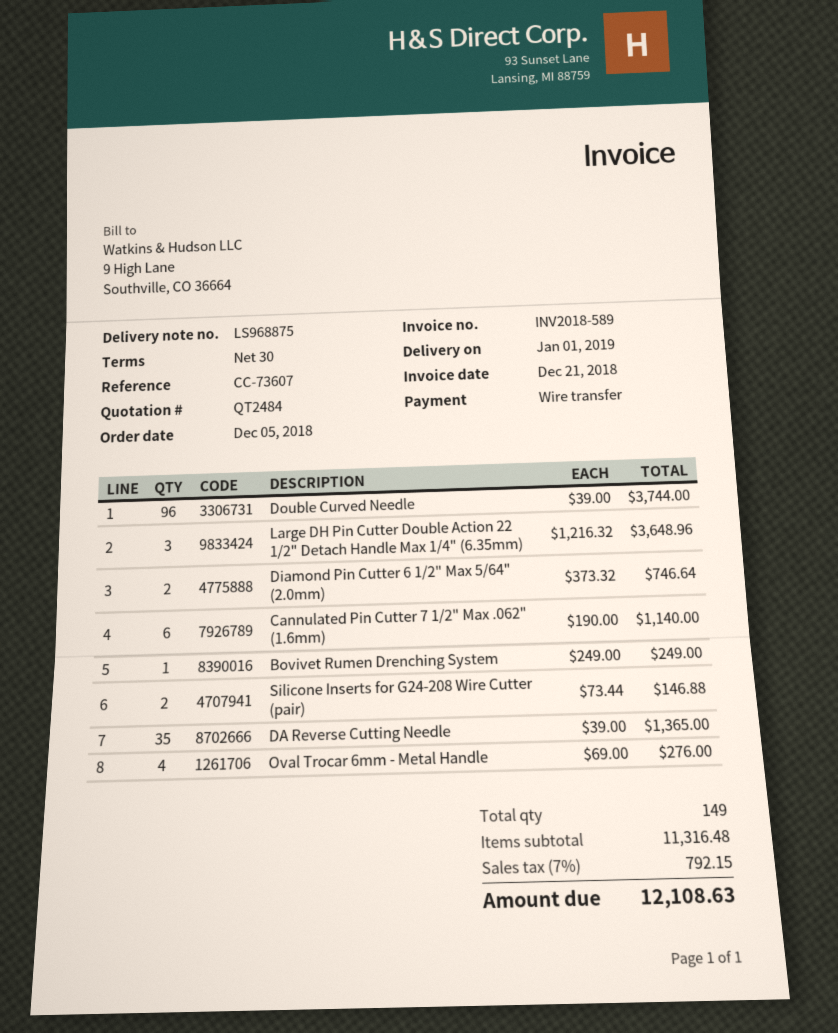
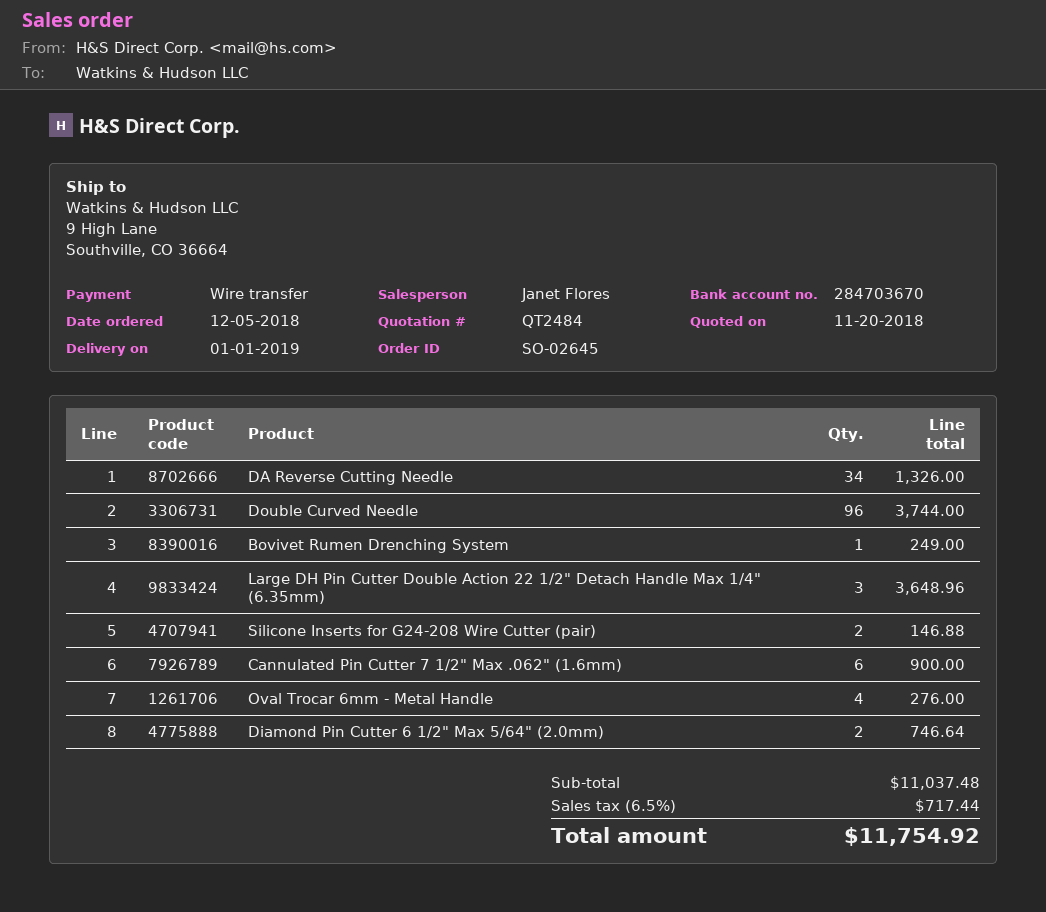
Cannulated Pin Cutter 7 1/2" Max .062" (1.6mm): 6 for 1140.00 -> 6 for 900.00
DA Reverse Cutting Needle: 35 for 1365.00 -> 34 for 1326.00
subtotal: 11316.48 -> 11037.48
tax: 7% = 792.15 -> 6.5% = 717.44
total: 12108.63 -> 11754.92

